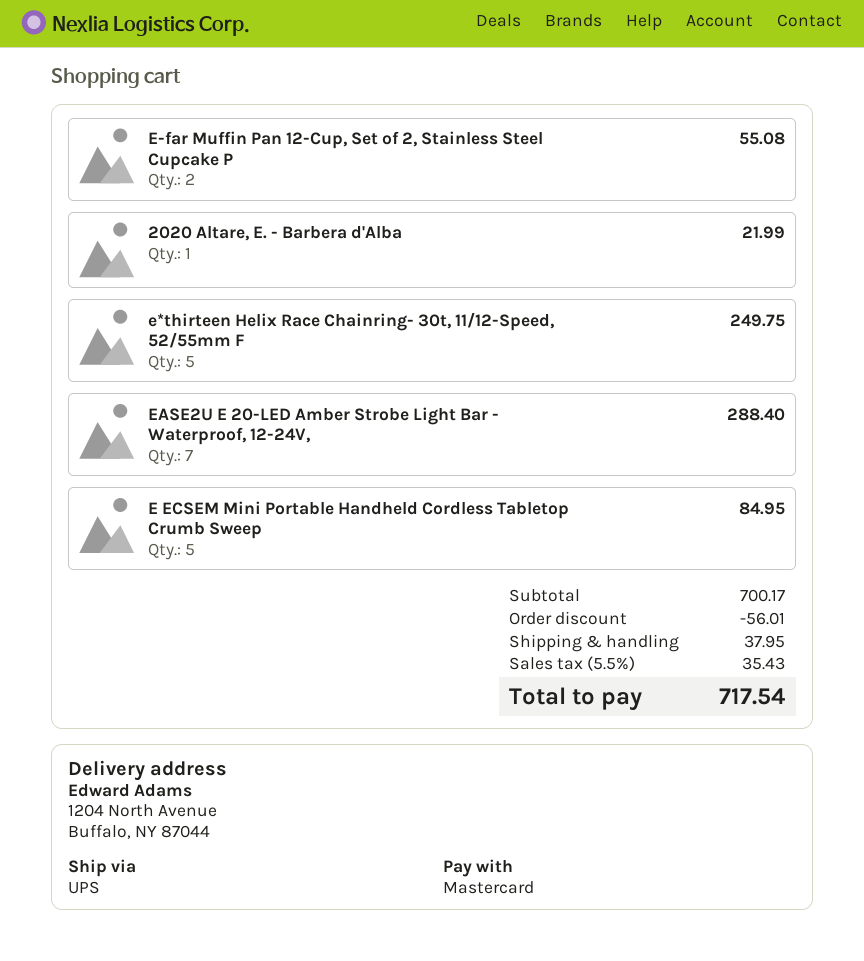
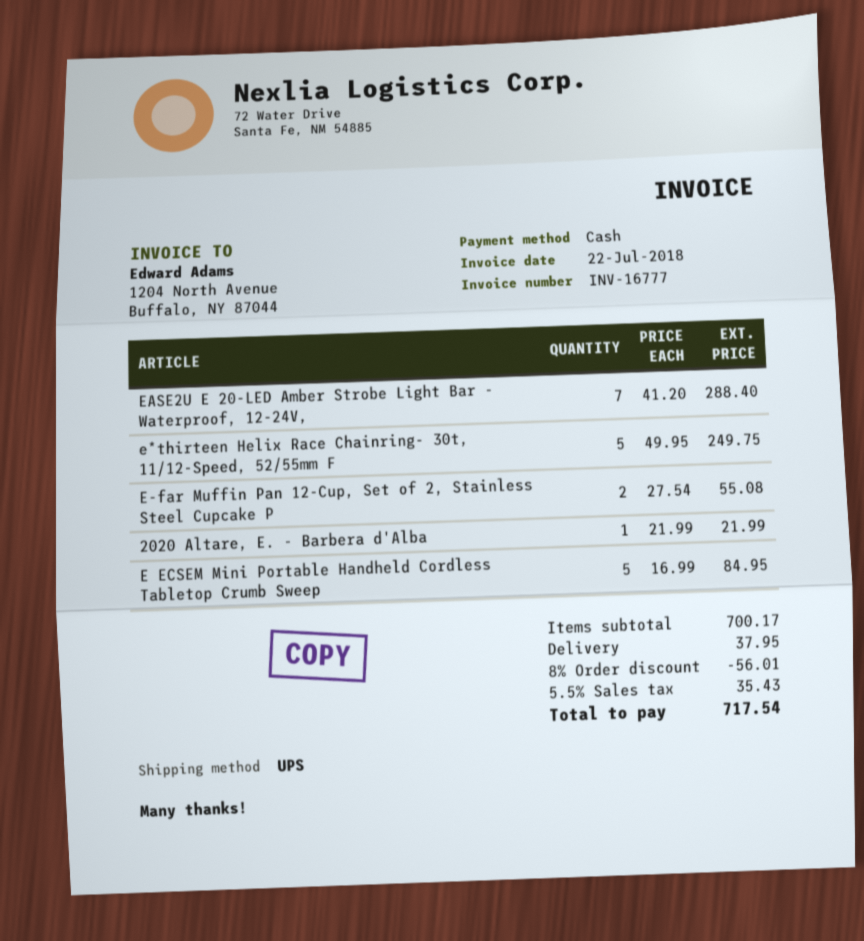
payment method: Mastercard -> cash

